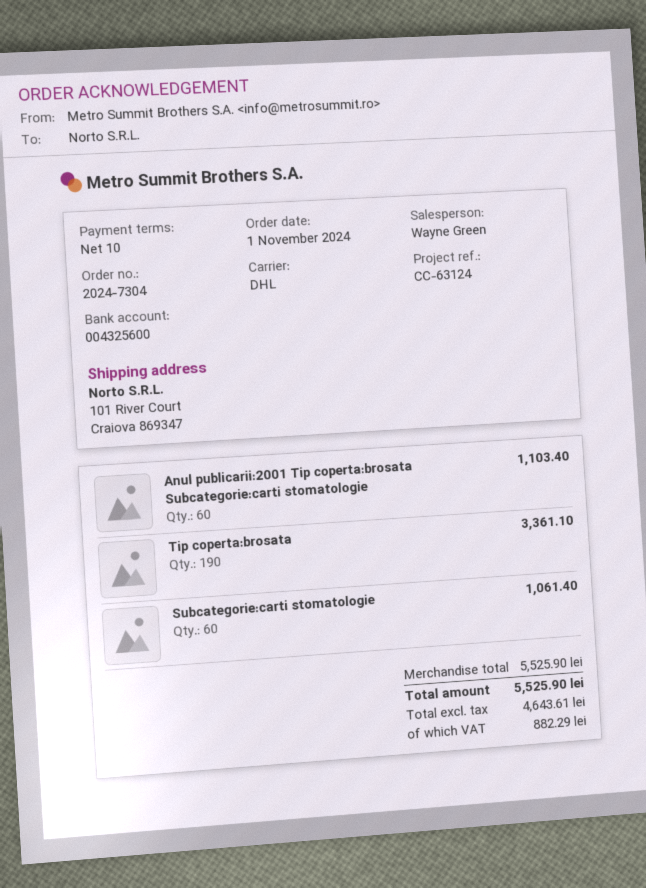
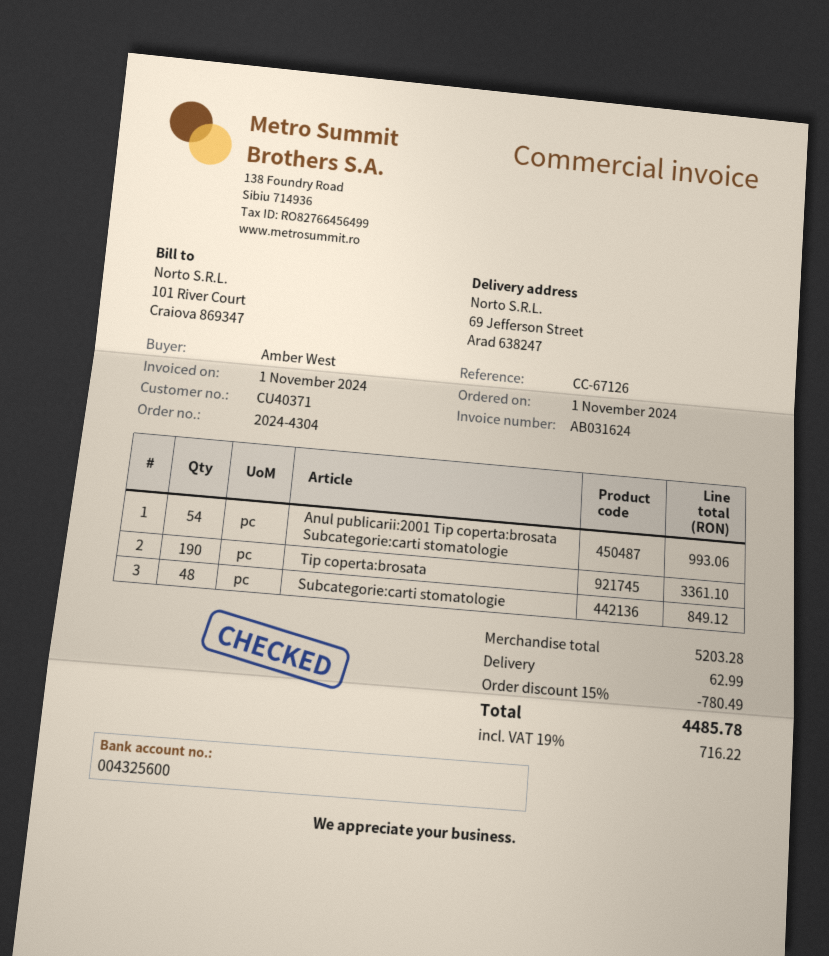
order number: 2024-7304 -> 2024-4304
reference: CC-63124 -> CC-67126
ship to: 101 River Court, Craiova 869347 -> 69 Jefferson Street, Arad 638247
Anul publicarii:2001 Tip coperta:brosata Subcategorie:carti stomatologie: 60 for 1103.40 -> 54 for 993.06
Subcategorie:carti stomatologie: 60 for 1061.40 -> 48 for 849.12
subtotal: 5525.90 -> 5203.28
discount: none -> 15% = 780.49
shipping: none -> 62.99
tax: 882.29 -> 716.22
total: 5525.90 -> 4485.78

